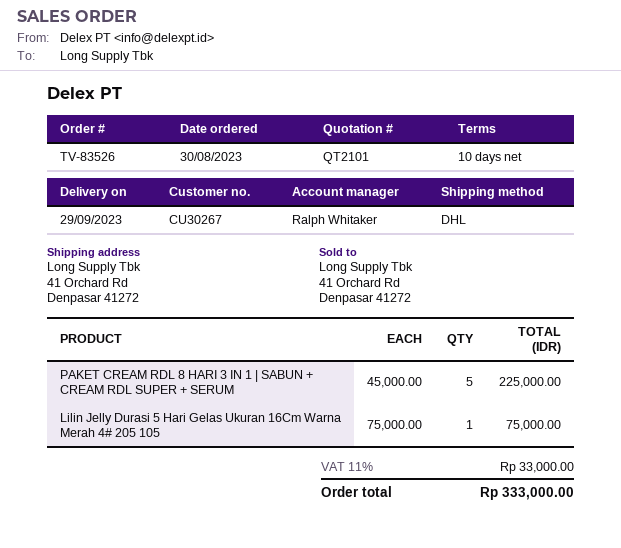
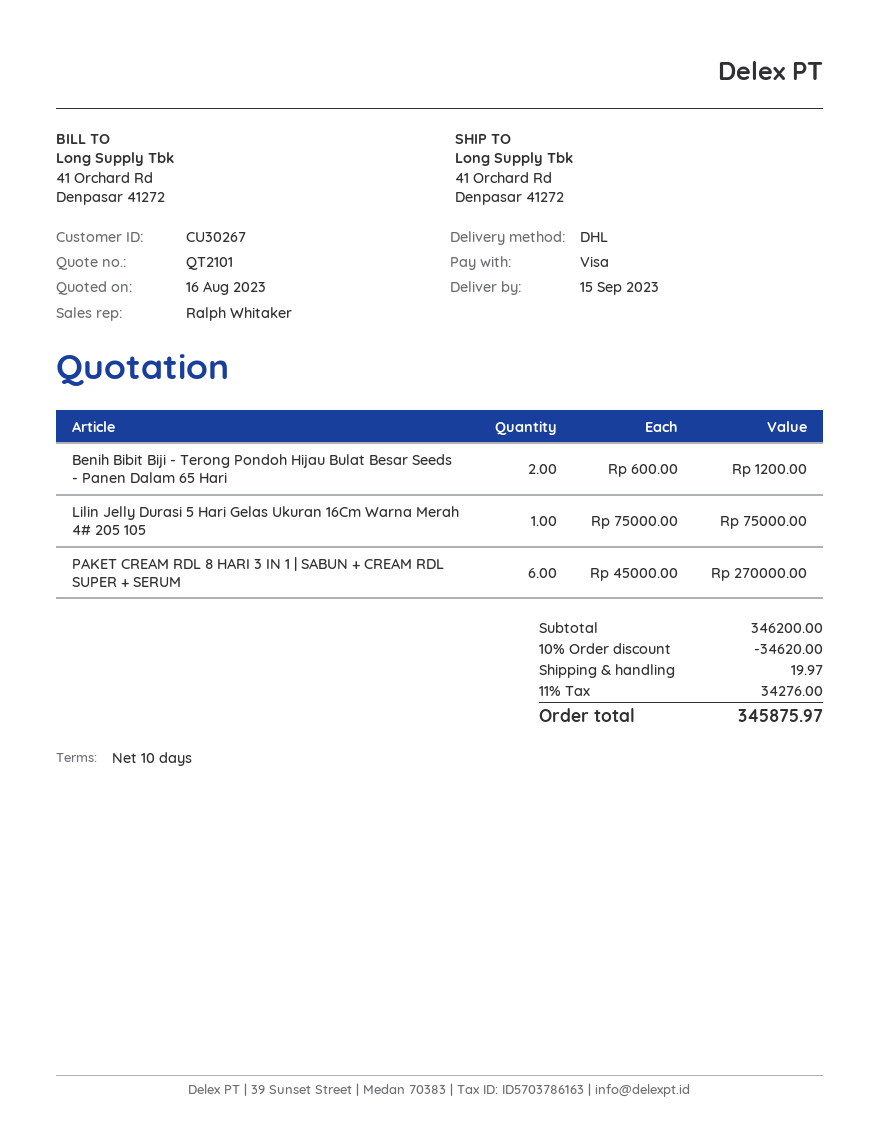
delivery date: 2023-09-29 -> 2023-09-15
PAKET CREAM RDL 8 HARI 3 IN 1 | SABUN + CREAM RDL SUPER + SERUM: 5 x 45000.00 = 225000.00 -> 6 x 45000.00 = 270000.00
Benih Bibit Biji - Terong Pondoh Hijau Bulat Besar Seeds - Panen Dalam 65 Hari: none -> 2 x 600.00 = 1200.00
discount: none -> 10% = 34620.00
shipping: none -> 19.97
tax: 11% = 33000.00 -> 11% = 34276.00
total: 333000.00 -> 345875.97

